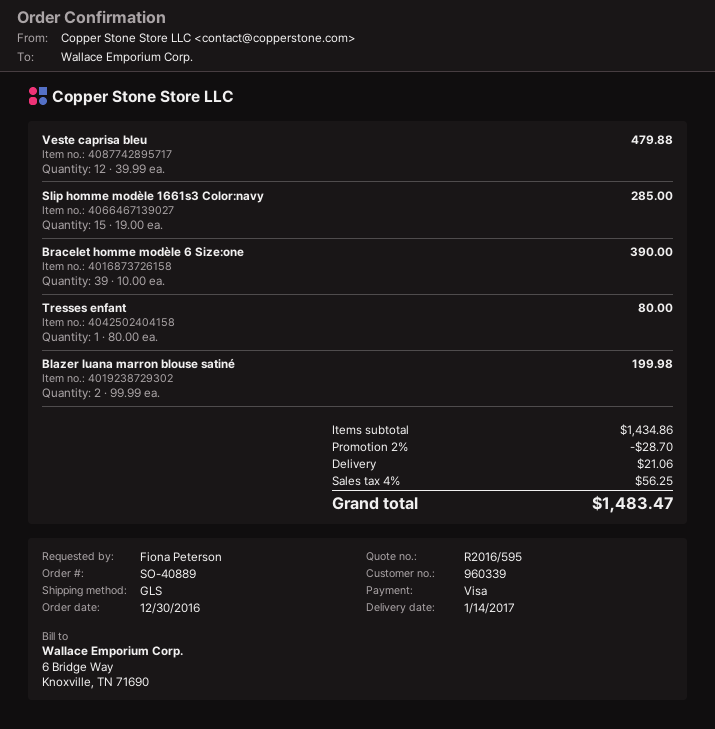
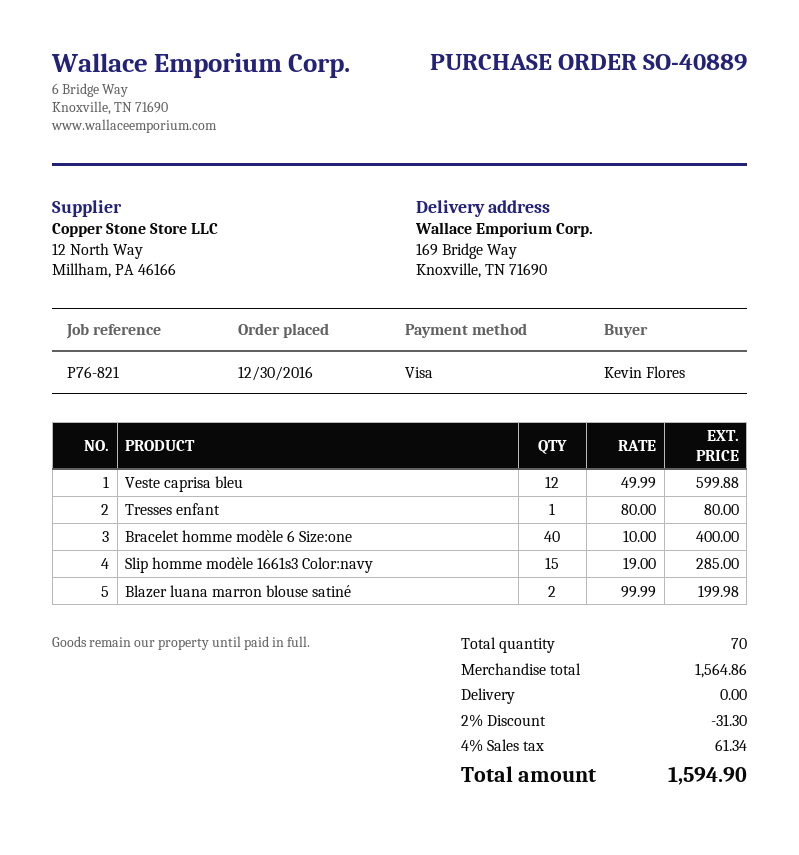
ordered by: Fiona Peterson -> Kevin Flores
Veste caprisa bleu: 12 x 39.99 = 479.88 -> 12 x 49.99 = 599.88
Bracelet homme modèle 6 Size:one: 39 x 10.00 = 390.00 -> 40 x 10.00 = 400.00
subtotal: 1434.86 -> 1564.86
discount: 2% = 28.70 -> 2% = 31.30
shipping: 21.06 -> 0.00
tax: 4% = 56.25 -> 4% = 61.34
total: 1483.47 -> 1594.90

